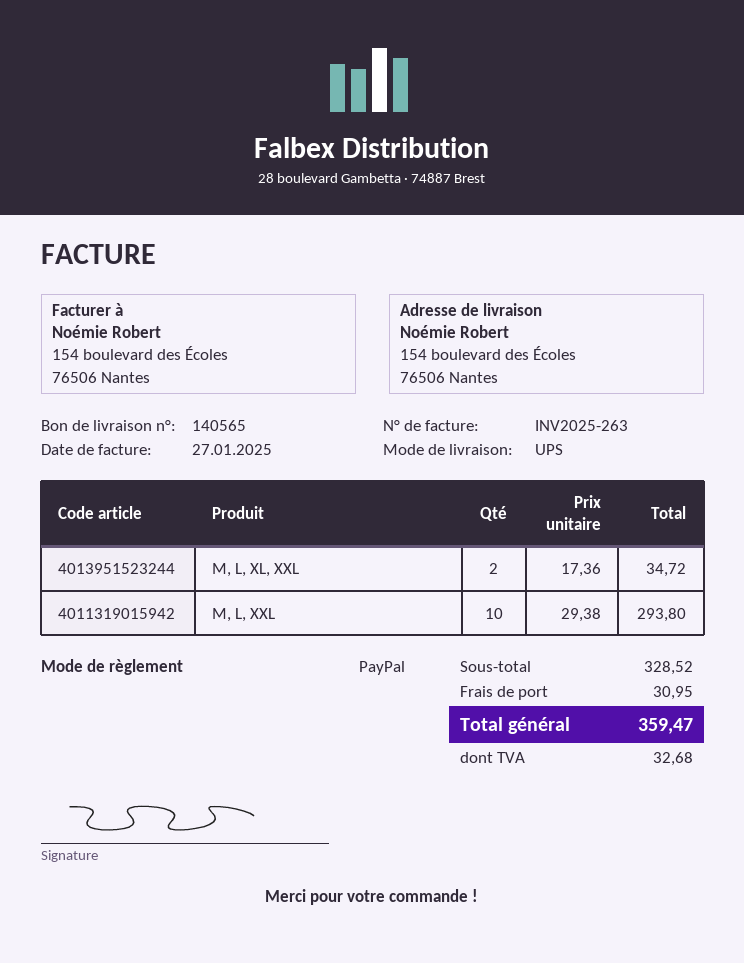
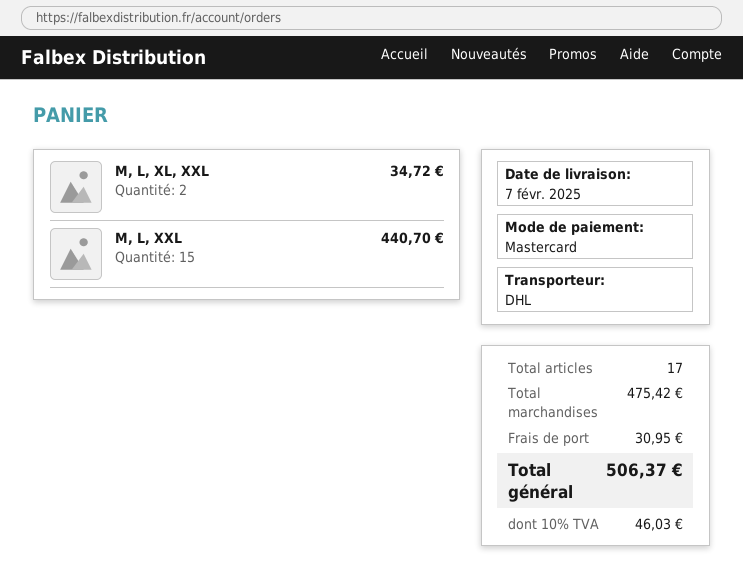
payment method: PayPal -> Mastercard
shipping method: UPS -> DHL
M, L, XXL: 10 for 293.80 -> 15 for 440.70
subtotal: 328.52 -> 475.42
tax: 32.68 -> 46.03
total: 359.47 -> 506.37

